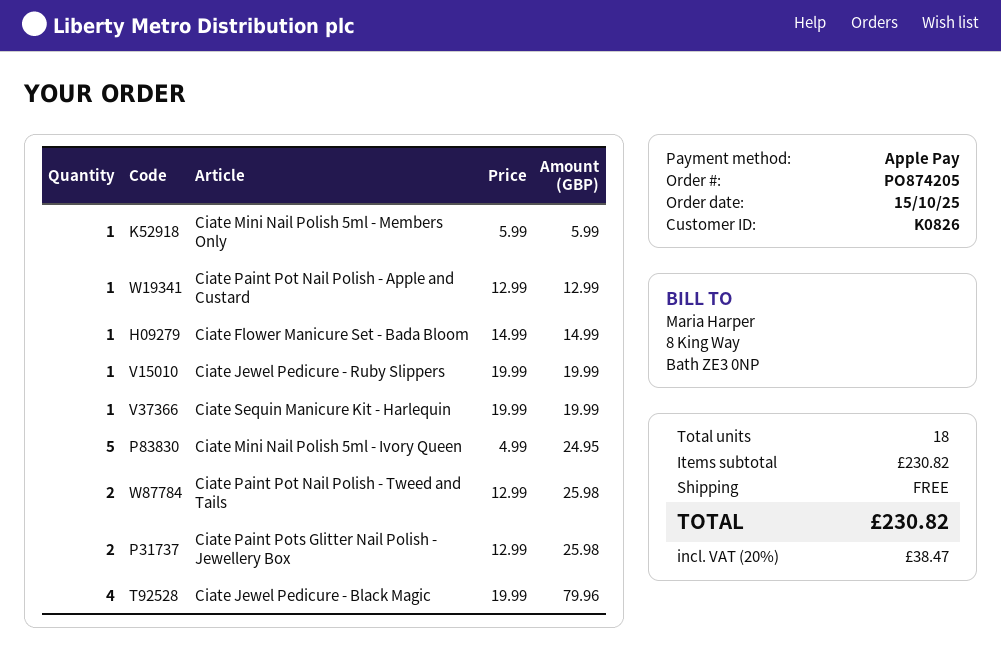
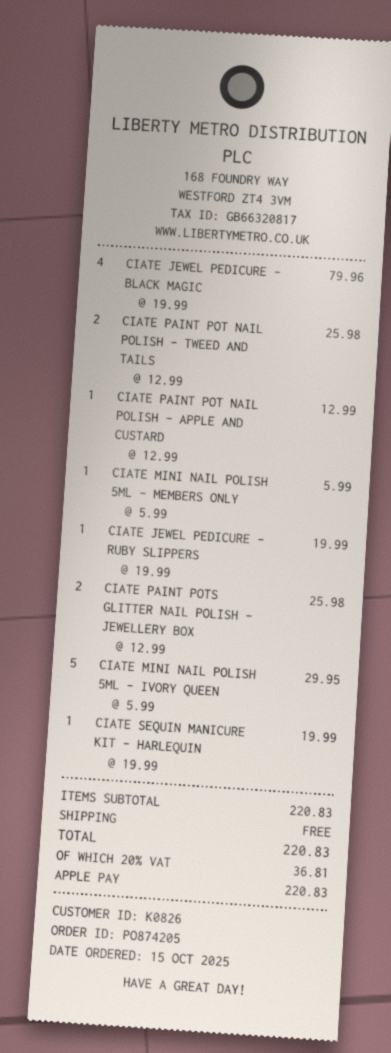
Ciate Flower Manicure Set - Bada Bloom: 1 x 14.99 = 14.99 -> none
Ciate Mini Nail Polish 5ml - Ivory Queen: 5 x 4.99 = 24.95 -> 5 x 5.99 = 29.95
subtotal: 230.82 -> 220.83
tax: 20% = 38.47 -> 20% = 36.81
total: 230.82 -> 220.83

